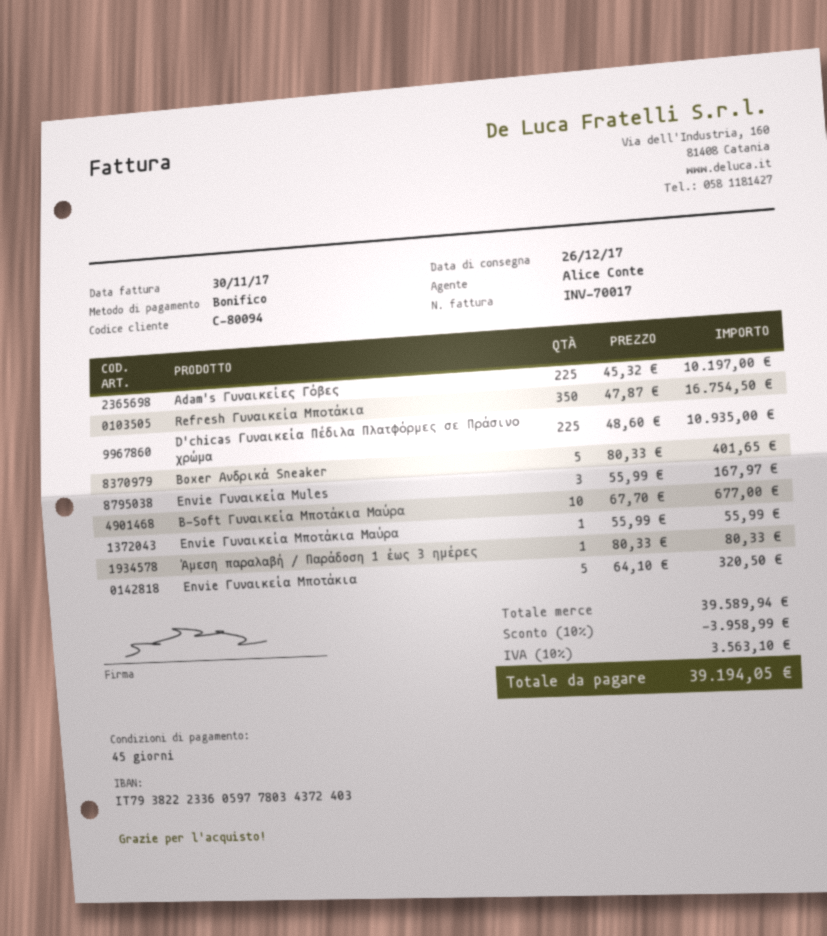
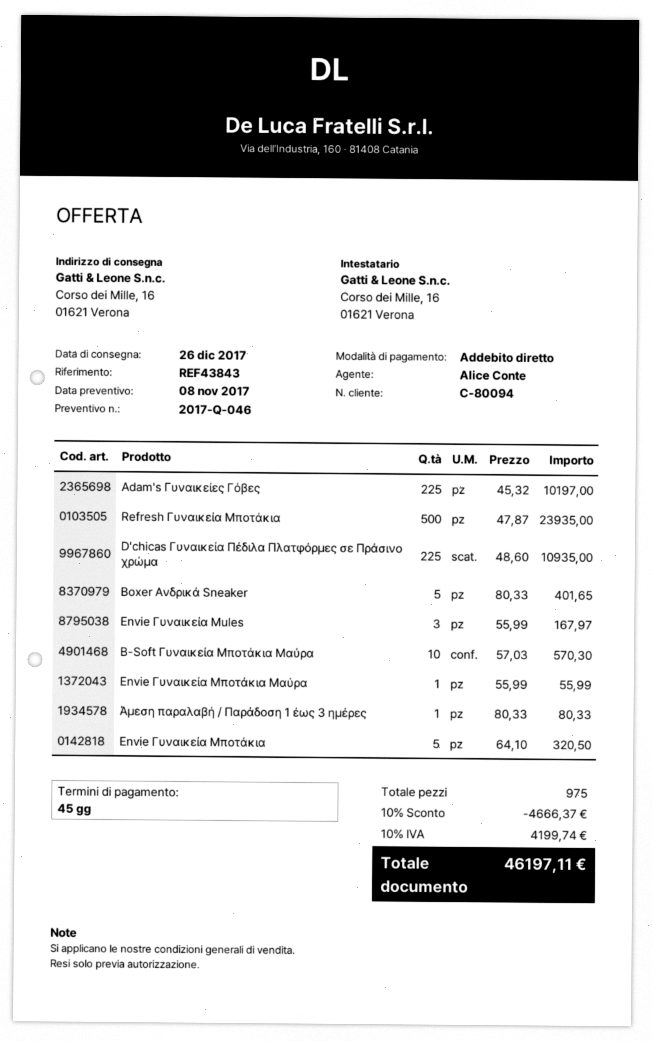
payment method: bank transfer -> direct debit
Refresh Γυναικεία Μποτάκια: 350 x 47.87 = 16754.50 -> 500 x 47.87 = 23935.00
B-Soft Γυναικεία Μποτάκια Μαύρα: 10 x 67.70 = 677.00 -> 10 x 57.03 = 570.30
discount: 10% = 3958.99 -> 10% = 4666.37
tax: 10% = 3563.10 -> 10% = 4199.74
total: 39194.05 -> 46197.11

